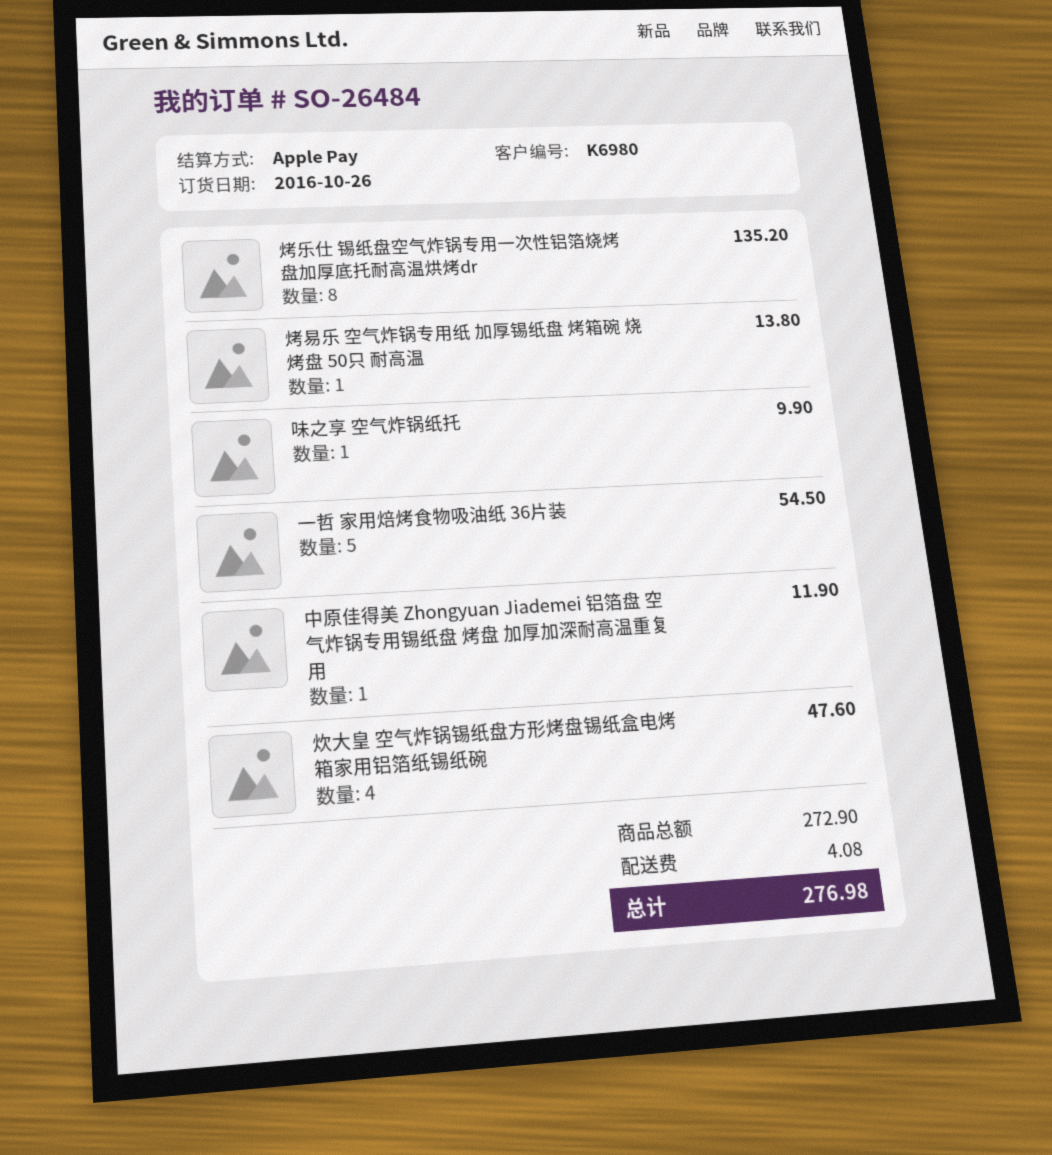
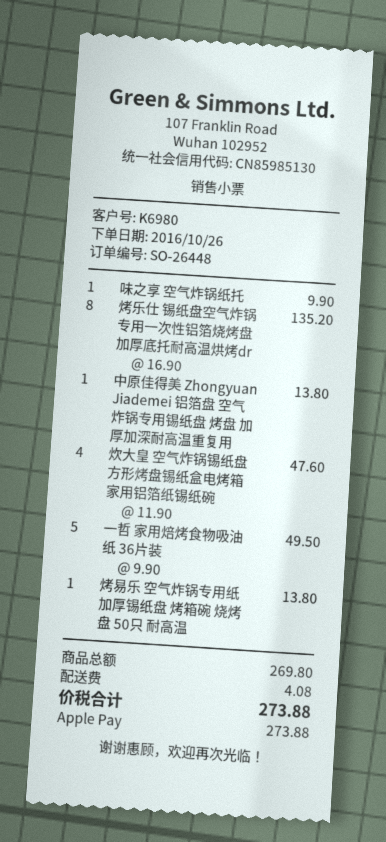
order number: SO-26484 -> SO-26448
一哲 家用焙烤食物吸油纸 36片装: 5 for 54.50 -> 5 for 49.50
中原佳得美 Zhongyuan Jiademei 铝箔盘 空气炸锅专用锡纸盘 烤盘 加厚加深耐高温重复用: 1 for 11.90 -> 1 for 13.80
subtotal: 272.90 -> 269.80
total: 276.98 -> 273.88

